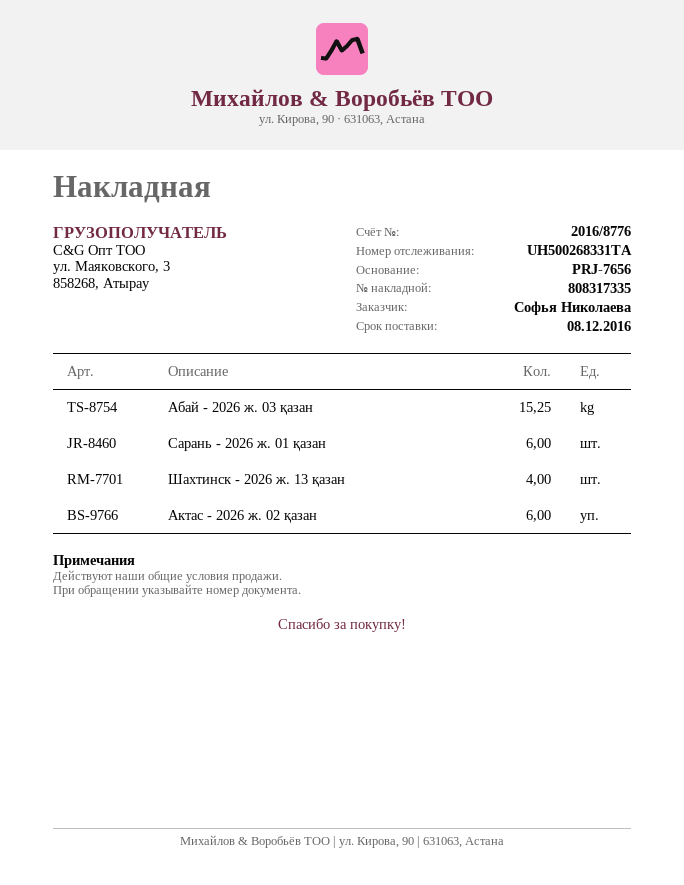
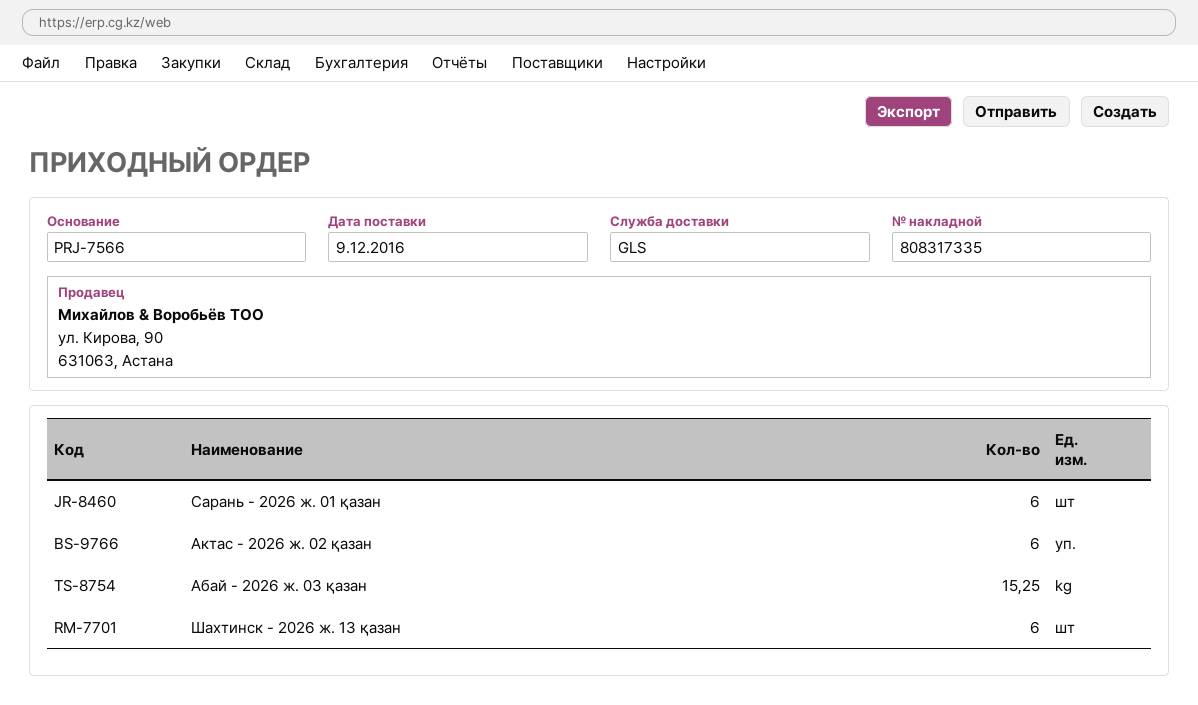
delivery date: 2016-12-08 -> 2016-12-09
reference: PRJ-7656 -> PRJ-7566
Шахтинск - 2026 ж. 13 қазан: 4 -> 6

